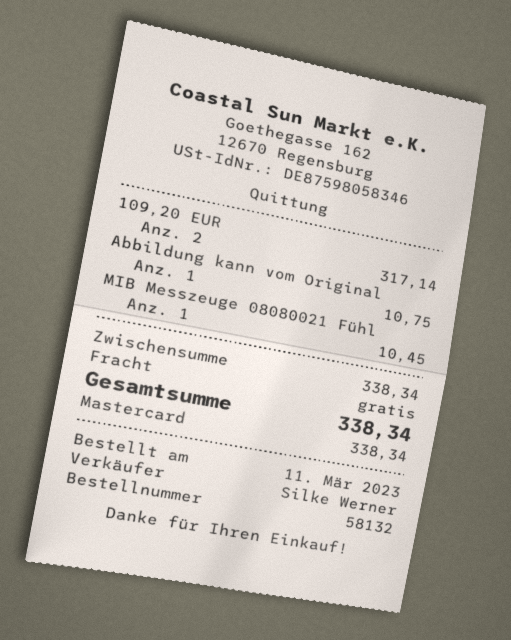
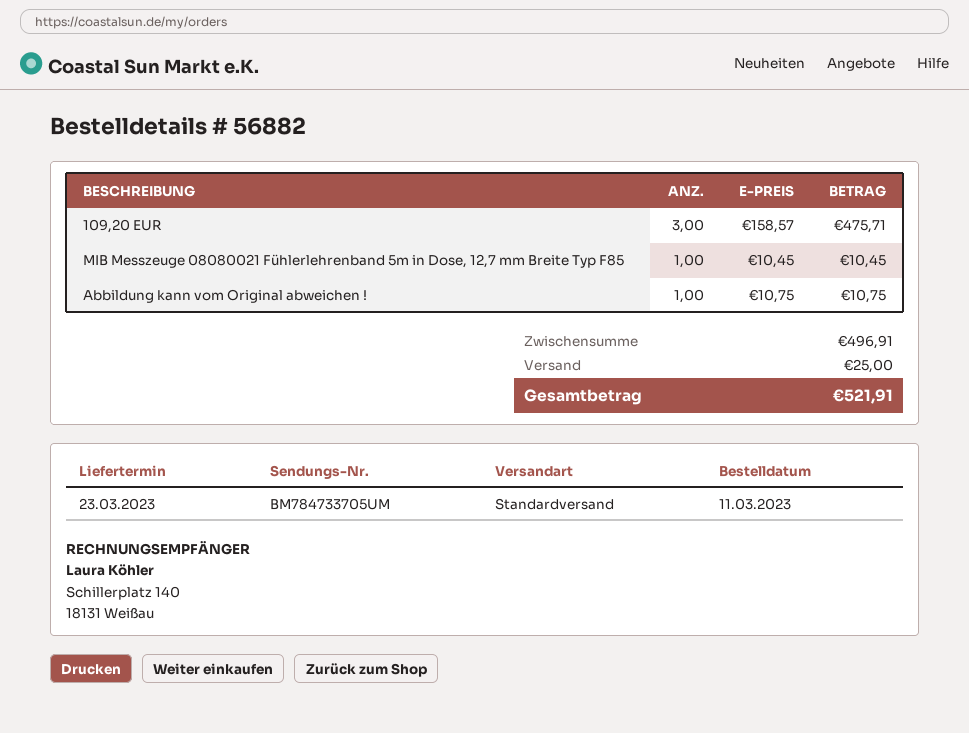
order number: 58132 -> 56882
109,20 EUR: 2 for 317.14 -> 3 for 475.71
subtotal: 338.34 -> 496.91
shipping: 0.00 -> 25.00
total: 338.34 -> 521.91

